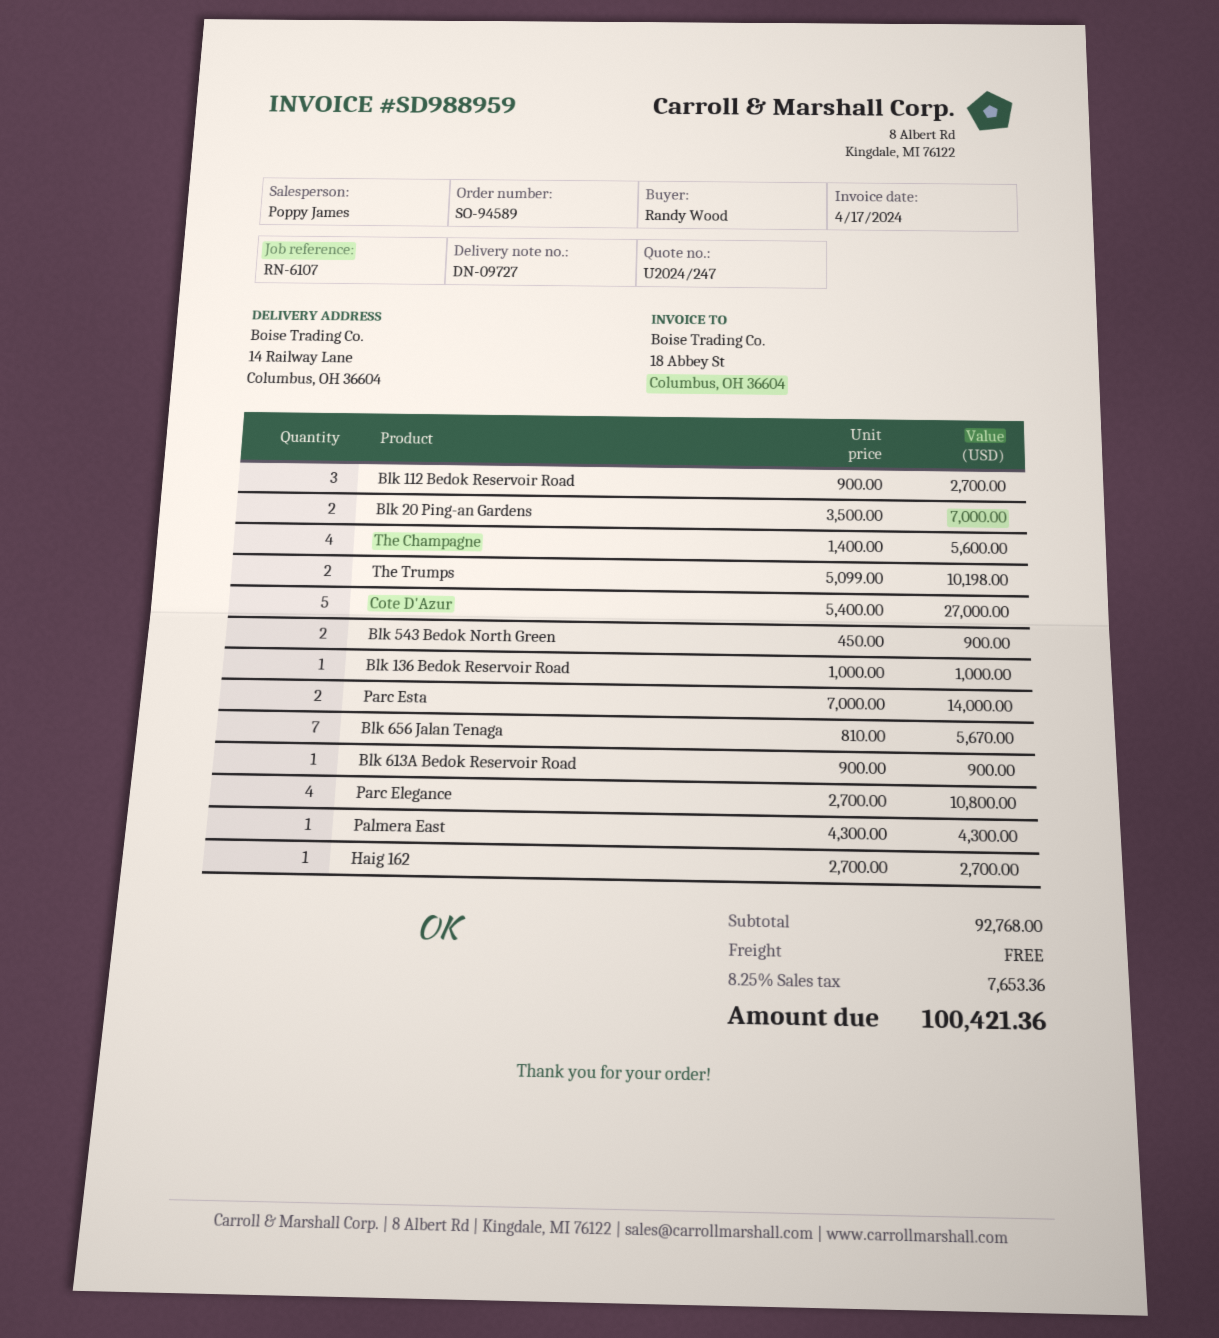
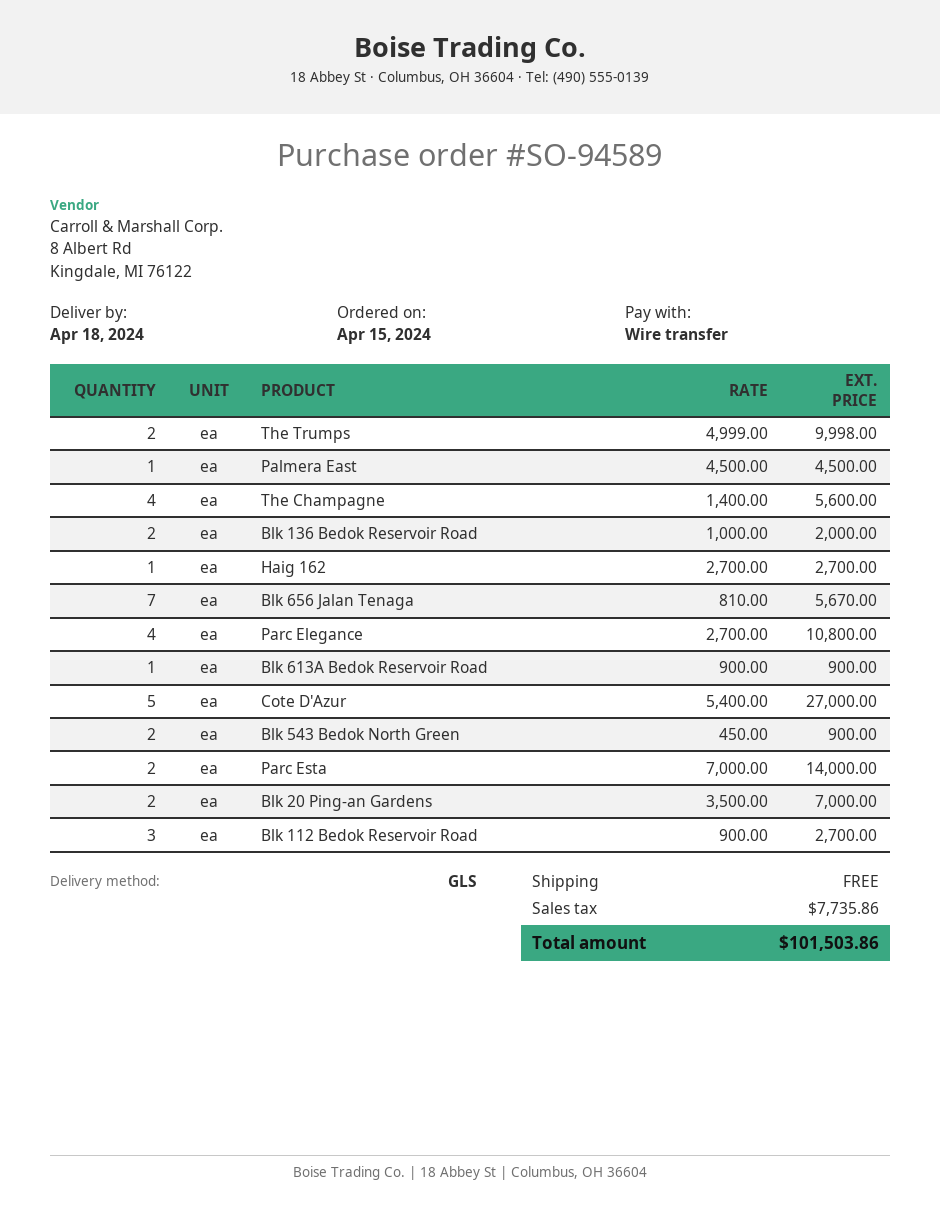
The Trumps: 2 x 5099.00 = 10198.00 -> 2 x 4999.00 = 9998.00
Blk 136 Bedok Reservoir Road: 1 x 1000.00 = 1000.00 -> 2 x 1000.00 = 2000.00
Palmera East: 1 x 4300.00 = 4300.00 -> 1 x 4500.00 = 4500.00
tax: 7653.36 -> 7735.86
total: 100421.36 -> 101503.86

